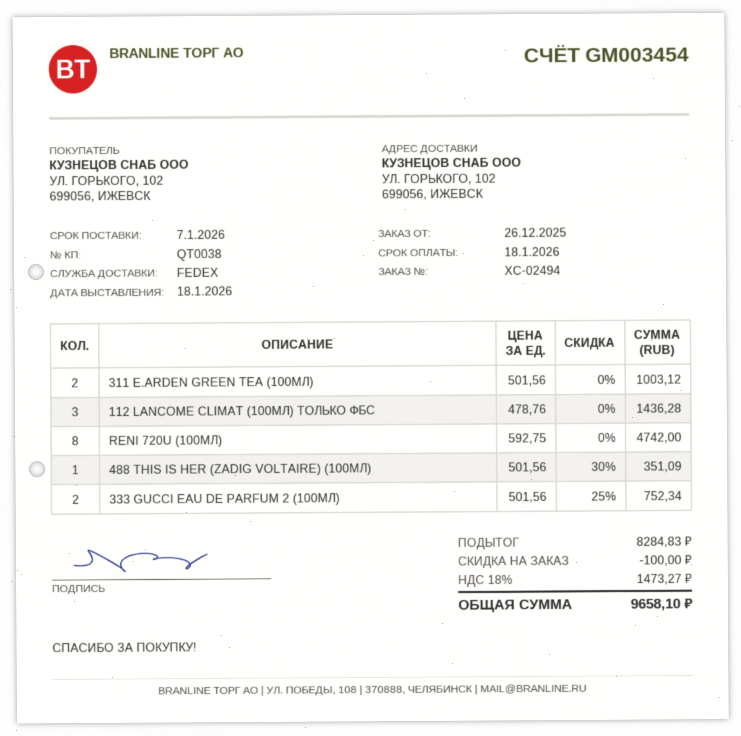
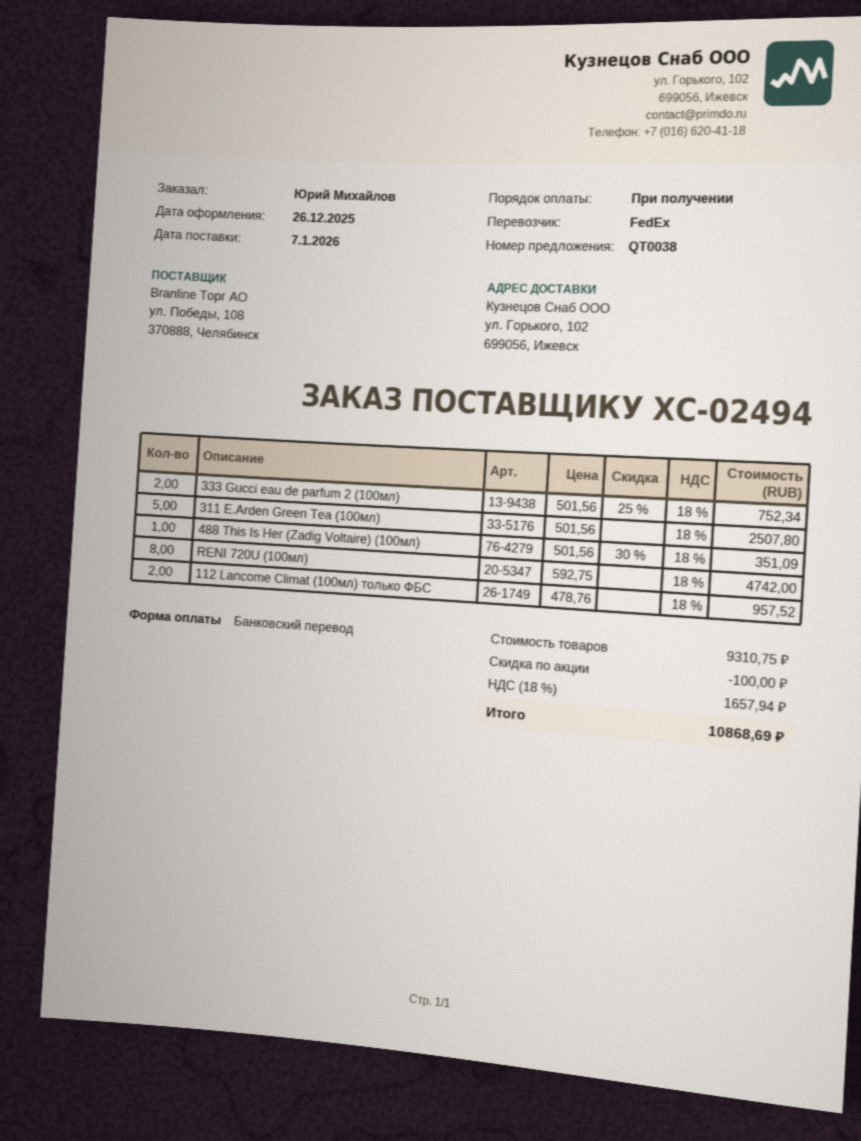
311 E.ARDEN GREEN TEA (100МЛ): 2 x 501.56 = 1003.12 -> 5 x 501.56 = 2507.80
112 LANCOME CLIMAT (100МЛ) ТОЛЬКО ФБС: 3 x 478.76 = 1436.28 -> 2 x 478.76 = 957.52
subtotal: 8284.83 -> 9310.75
tax: 18% = 1473.27 -> 18% = 1657.94
total: 9658.10 -> 10868.69

